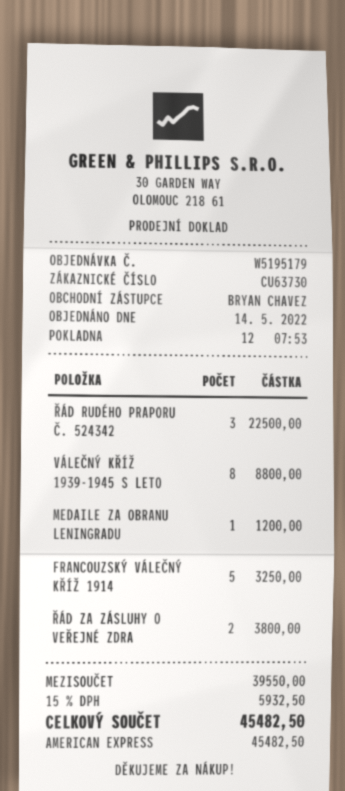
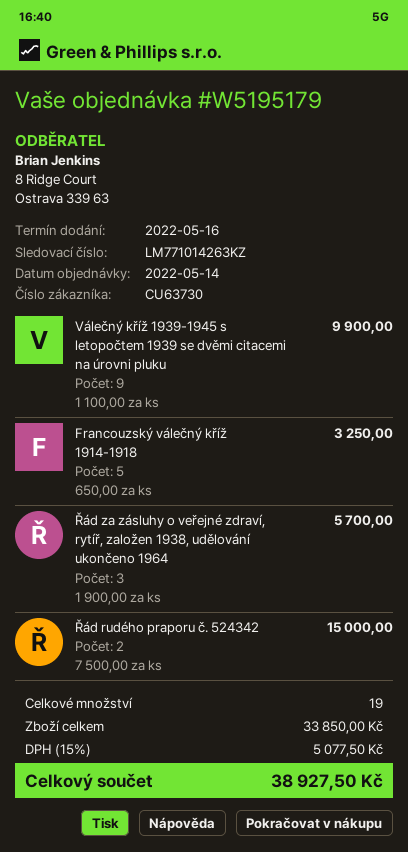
ŘÁD RUDÉHO PRAPORU Č. 524342: 3 for 22500.00 -> 2 for 15000.00
VÁLEČNÝ KŘÍŽ 1939-1945 S LETO: 8 for 8800.00 -> 9 for 9900.00
MEDAILE ZA OBRANU LENINGRADU: 1 for 1200.00 -> none
ŘÁD ZA ZÁSLUHY O VEŘEJNÉ ZDRA: 2 for 3800.00 -> 3 for 5700.00
subtotal: 39550.00 -> 33850.00
tax: 15% = 5932.50 -> 15% = 5077.50
total: 45482.50 -> 38927.50

